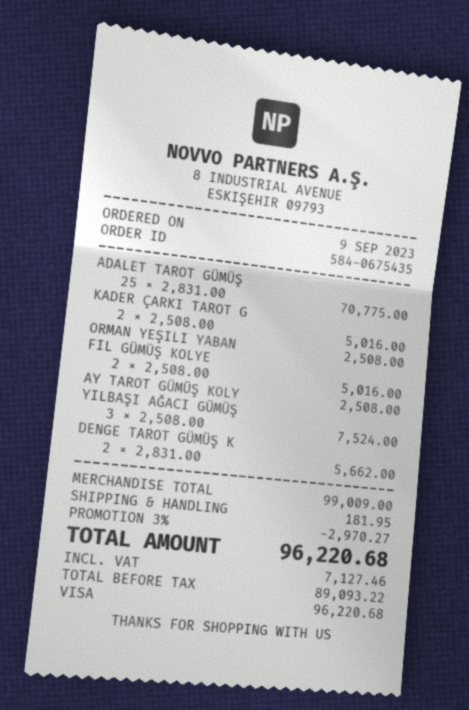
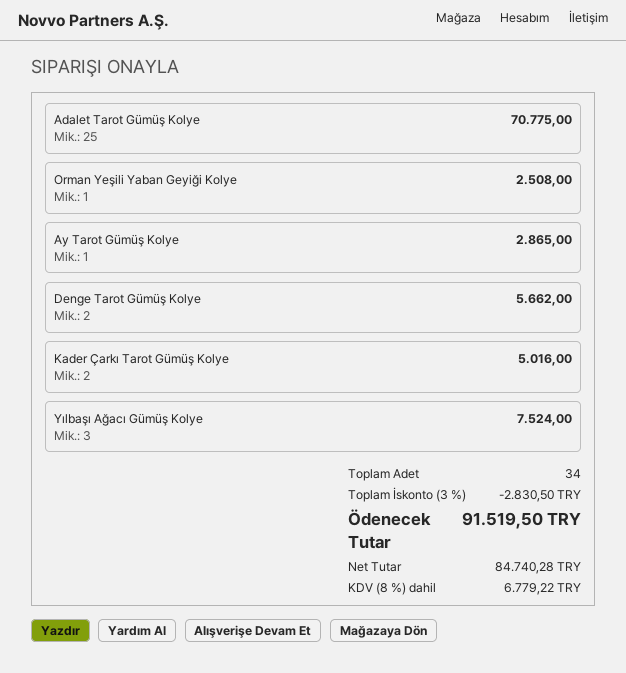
FIL GÜMÜŞ KOLYE: 2 for 5016.00 -> none
AY TAROT GÜMÜŞ KOLY: 1 for 2508.00 -> 1 for 2865.00
discount: 3% = 2970.27 -> 3% = 2830.50
shipping: 181.95 -> none
net: 89093.22 -> 84740.28
tax: 7127.46 -> 6779.22
total: 96220.68 -> 91519.50

